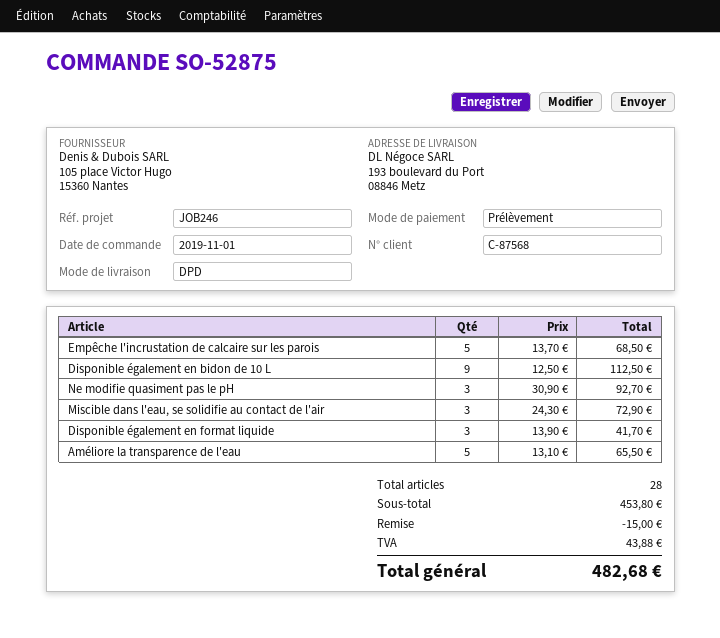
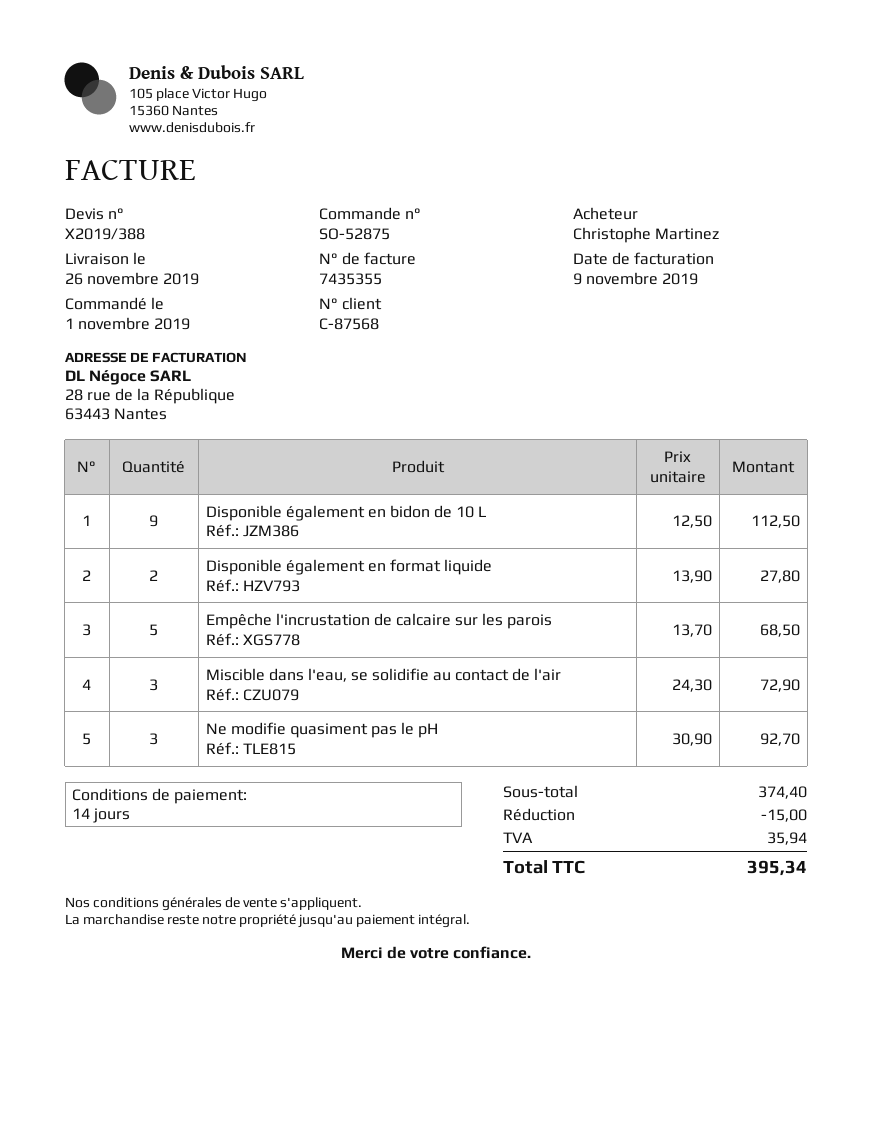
Disponible également en format liquide: 3 x 13.90 = 41.70 -> 2 x 13.90 = 27.80
Améliore la transparence de l'eau: 5 x 13.10 = 65.50 -> none
subtotal: 453.80 -> 374.40
tax: 43.88 -> 35.94
total: 482.68 -> 395.34

